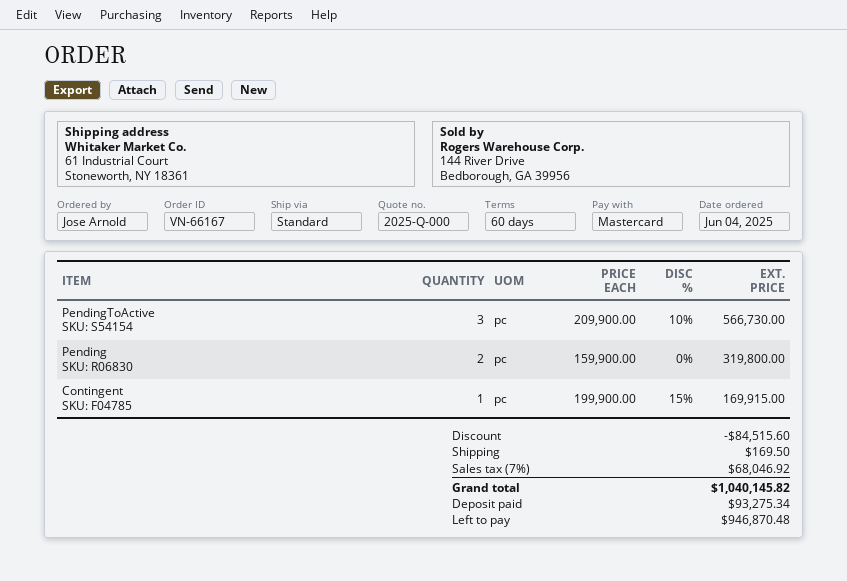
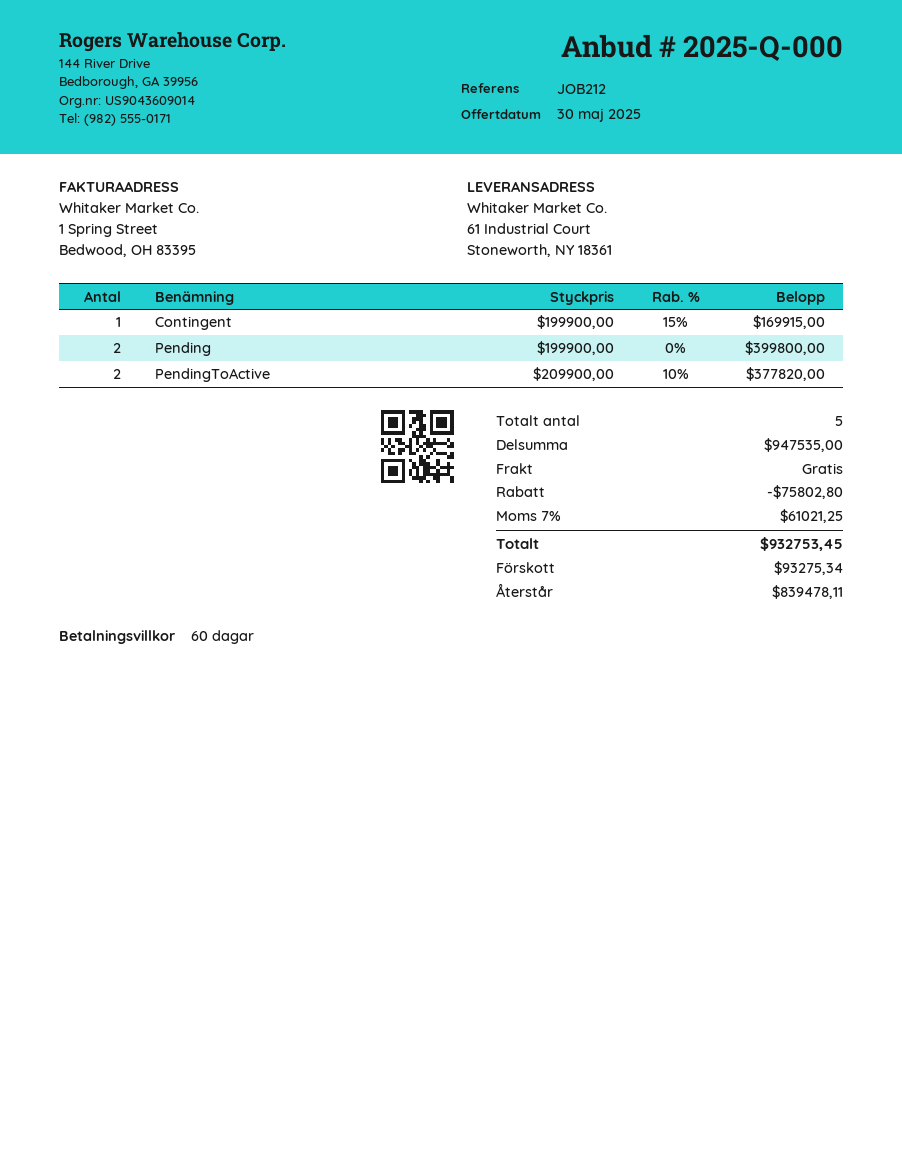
PendingToActive: 3 x 209900.00 - 10% = 566730.00 -> 2 x 209900.00 - 10% = 377820.00
Pending: 2 x 159900.00 = 319800.00 -> 2 x 199900.00 = 399800.00
discount: 84515.60 -> 75802.80
shipping: 169.50 -> 0.00
tax: 7% = 68046.92 -> 7% = 61021.25
total: 1040145.82 -> 932753.45
balance: 946870.48 -> 839478.11

